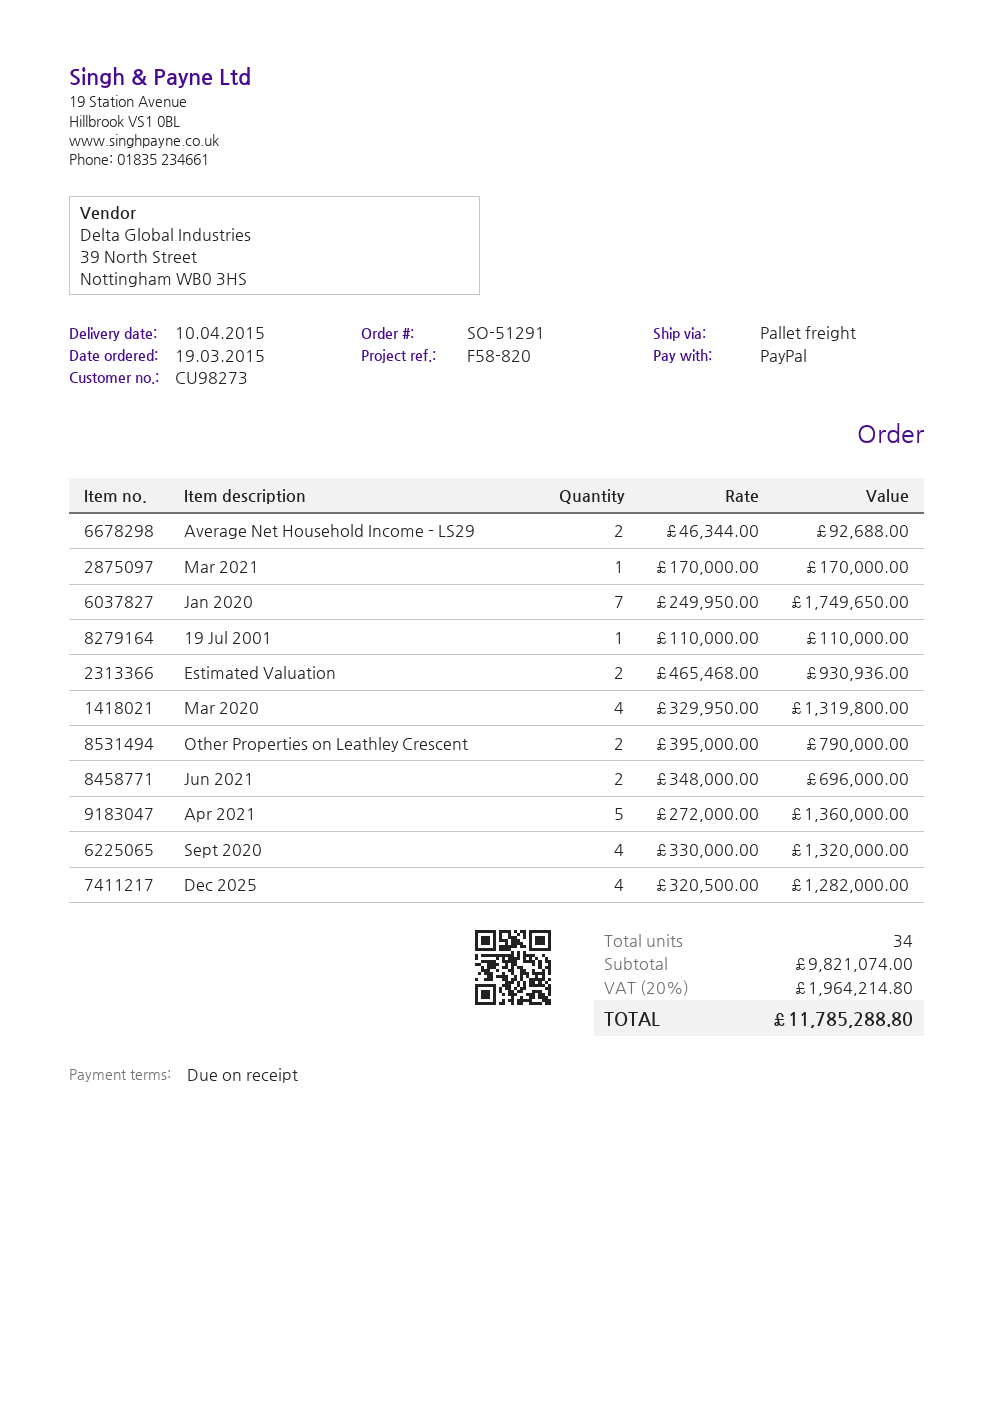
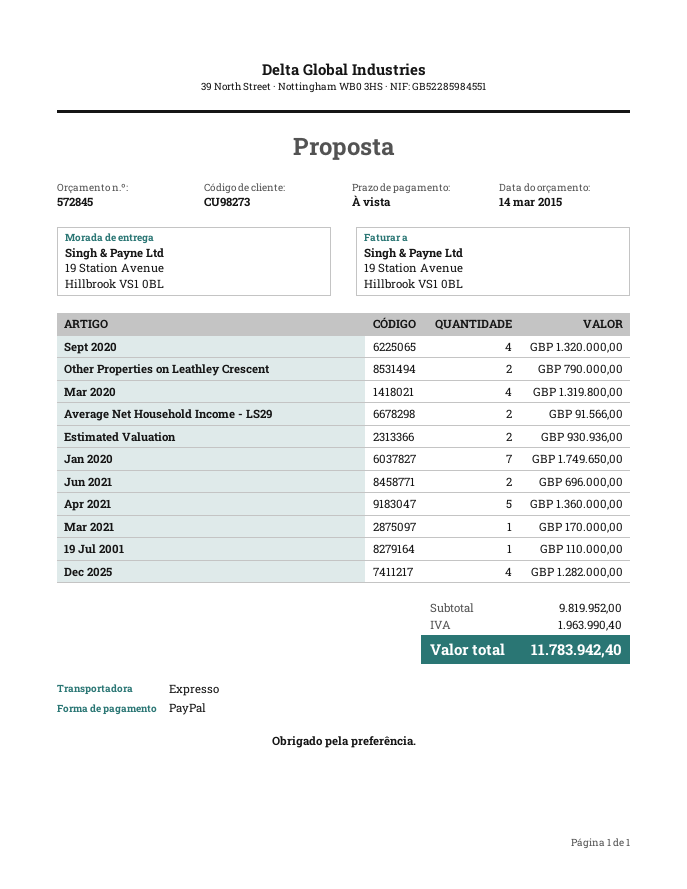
shipping method: pallet freight -> express
Average Net Household Income - LS29: 2 for 92688.00 -> 2 for 91566.00
subtotal: 9821074.00 -> 9819952.00
tax: 1964214.80 -> 1963990.40
total: 11785288.80 -> 11783942.40

